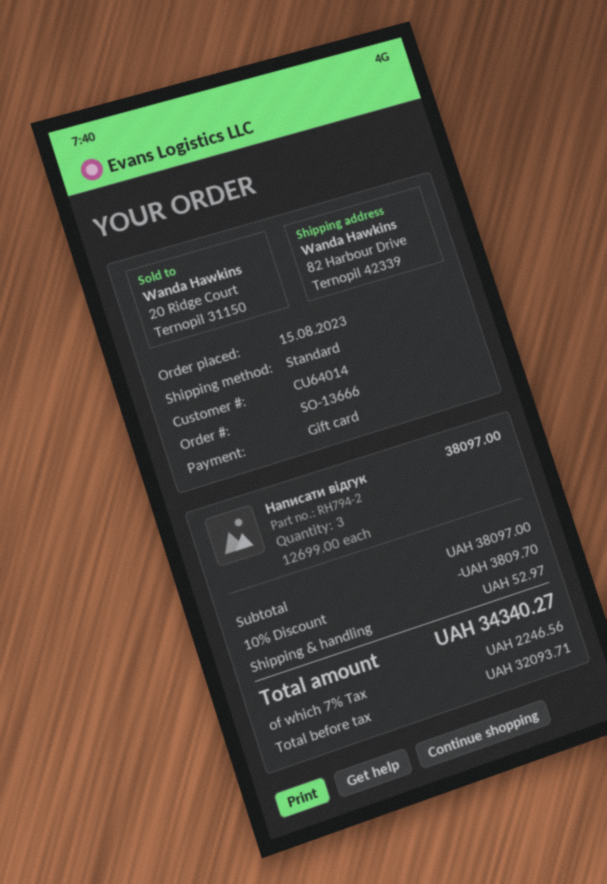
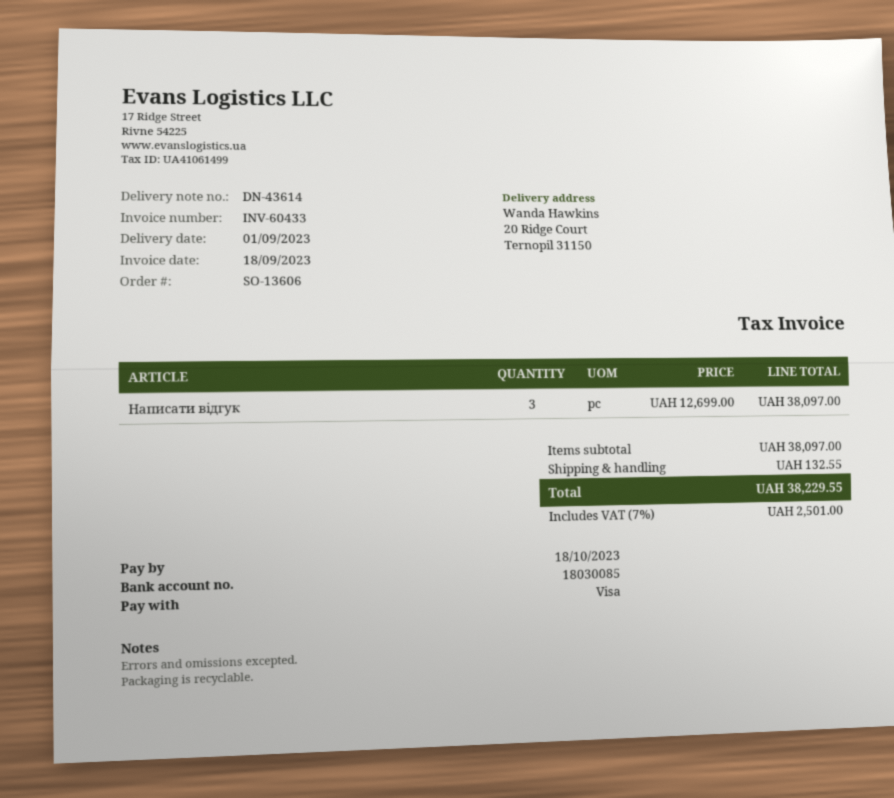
order number: SO-13666 -> SO-13606
payment method: gift card -> Visa
ship to: 82 Harbour Drive, Ternopil 42339 -> 20 Ridge Court, Ternopil 31150
discount: 10% = 3809.70 -> none
shipping: 52.97 -> 132.55
tax: 7% = 2246.56 -> 7% = 2501.00
total: 34340.27 -> 38229.55

